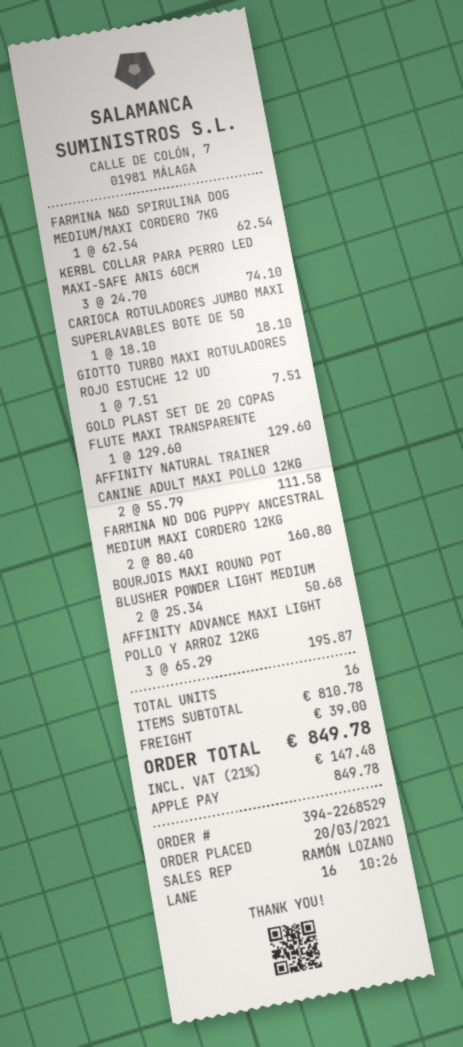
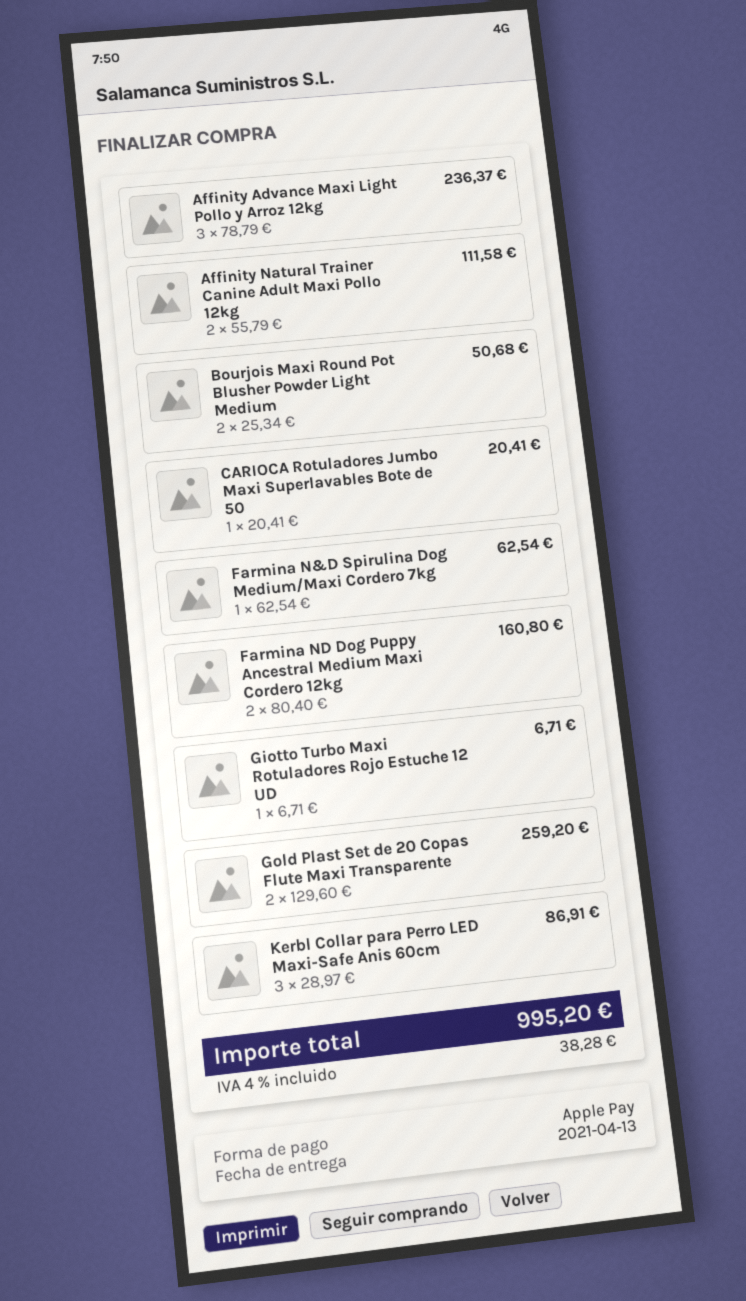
KERBL COLLAR PARA PERRO LED MAXI-SAFE ANIS 60CM: 3 x 24.70 = 74.10 -> 3 x 28.97 = 86.91
CARIOCA ROTULADORES JUMBO MAXI SUPERLAVABLES BOTE DE 50: 1 x 18.10 = 18.10 -> 1 x 20.41 = 20.41
GIOTTO TURBO MAXI ROTULADORES ROJO ESTUCHE 12 UD: 1 x 7.51 = 7.51 -> 1 x 6.71 = 6.71
GOLD PLAST SET DE 20 COPAS FLUTE MAXI TRANSPARENTE: 1 x 129.60 = 129.60 -> 2 x 129.60 = 259.20
AFFINITY ADVANCE MAXI LIGHT POLLO Y ARROZ 12KG: 3 x 65.29 = 195.87 -> 3 x 78.79 = 236.37
shipping: 39.00 -> none
tax: 21% = 147.48 -> 4% = 38.28
total: 849.78 -> 995.20

